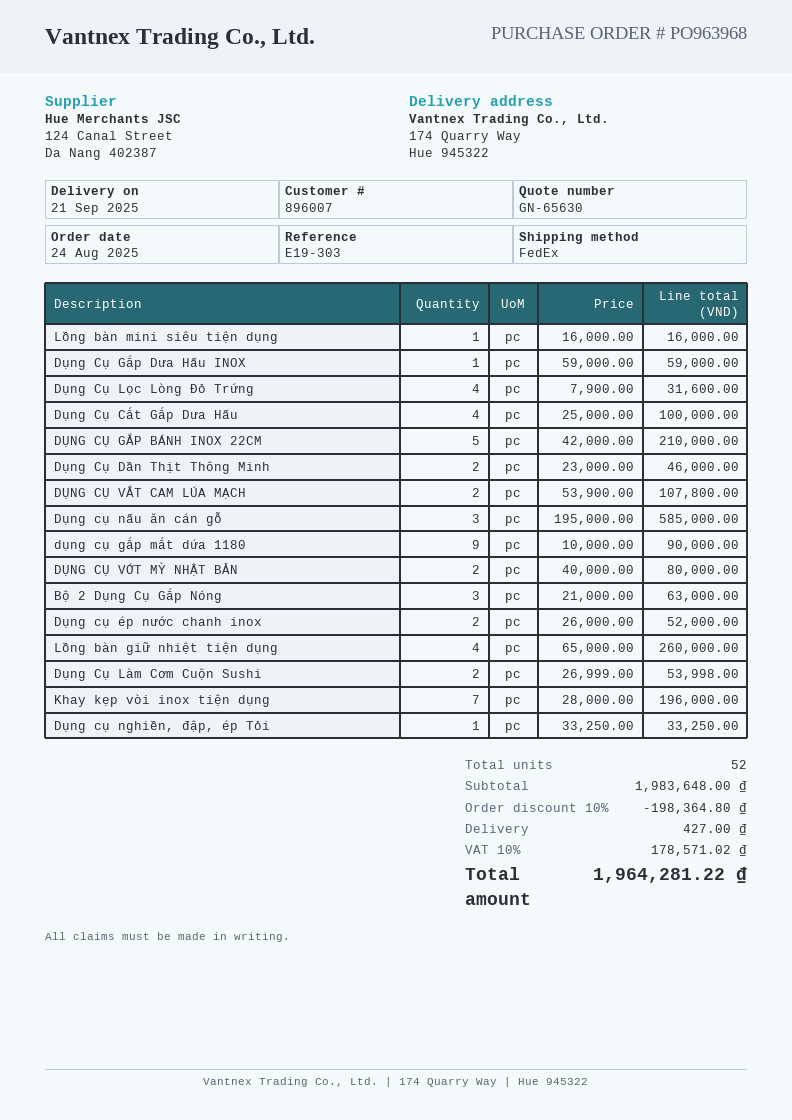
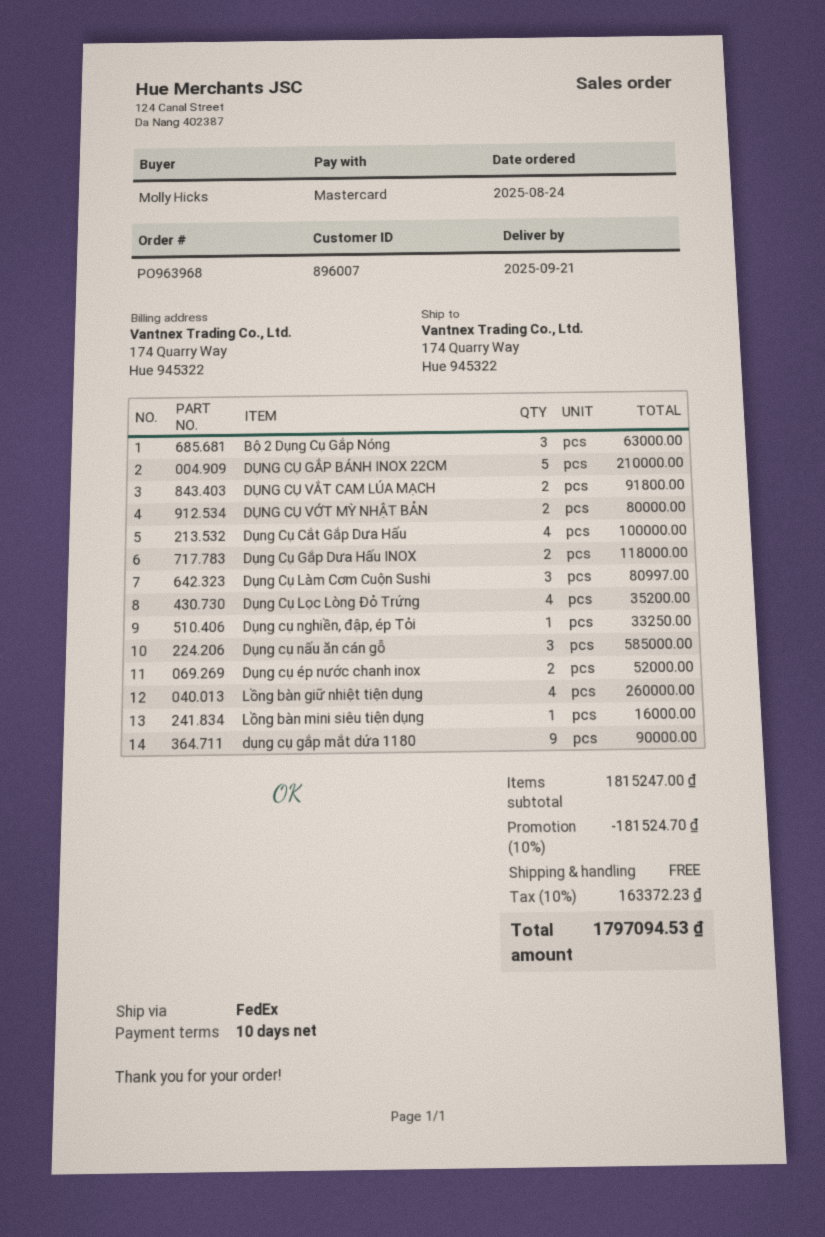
Dụng Cụ Gắp Dưa Hấu INOX: 1 for 59000.00 -> 2 for 118000.00
Dụng Cụ Lọc Lòng Đỏ Trứng: 4 for 31600.00 -> 4 for 35200.00
Dụng Cụ Dần Thịt Thông Minh: 2 for 46000.00 -> none
DỤNG CỤ VẮT CAM LÚA MẠCH: 2 for 107800.00 -> 2 for 91800.00
Dụng Cụ Làm Cơm Cuộn Sushi: 2 for 53998.00 -> 3 for 80997.00
Khay kẹp vòi inox tiện dụng: 7 for 196000.00 -> none
subtotal: 1983648.00 -> 1815247.00
discount: 10% = 198364.80 -> 10% = 181524.70
shipping: 427.00 -> 0.00
tax: 10% = 178571.02 -> 10% = 163372.23
total: 1964281.22 -> 1797094.53

